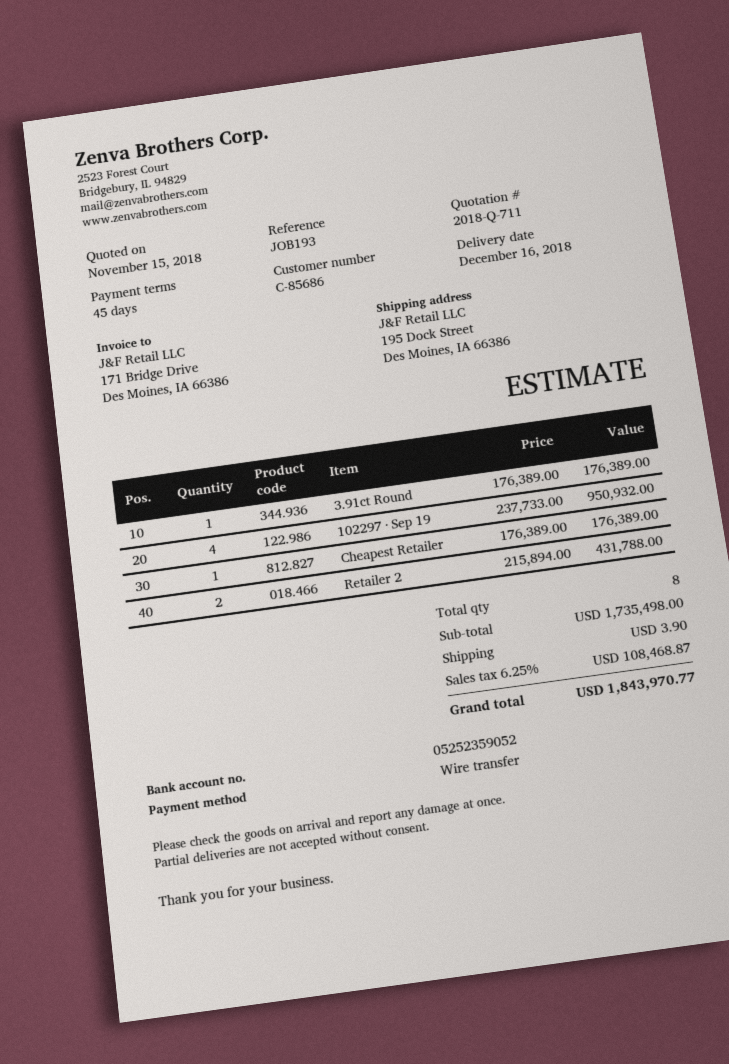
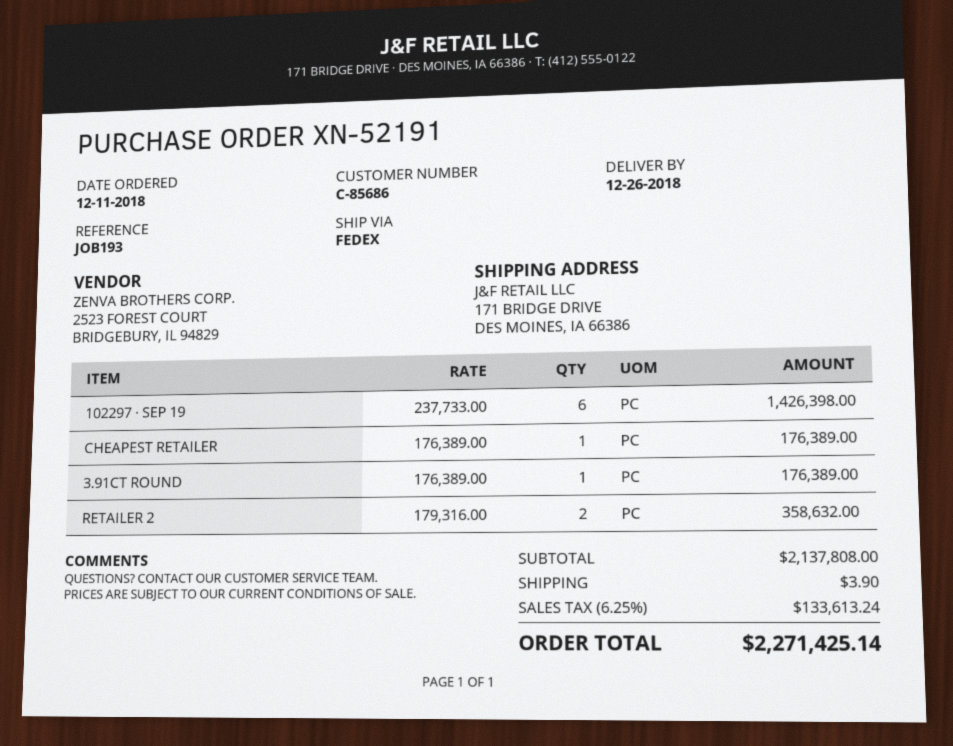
delivery date: 2018-12-16 -> 2018-12-26
ship to: 195 Dock Street, Des Moines, IA 66386 -> 171 BRIDGE DRIVE, DES MOINES, IA 66386
102297 · Sep 19: 4 x 237733.00 = 950932.00 -> 6 x 237733.00 = 1426398.00
Retailer 2: 2 x 215894.00 = 431788.00 -> 2 x 179316.00 = 358632.00
subtotal: 1735498.00 -> 2137808.00
tax: 6.25% = 108468.87 -> 6.25% = 133613.24
total: 1843970.77 -> 2271425.14

